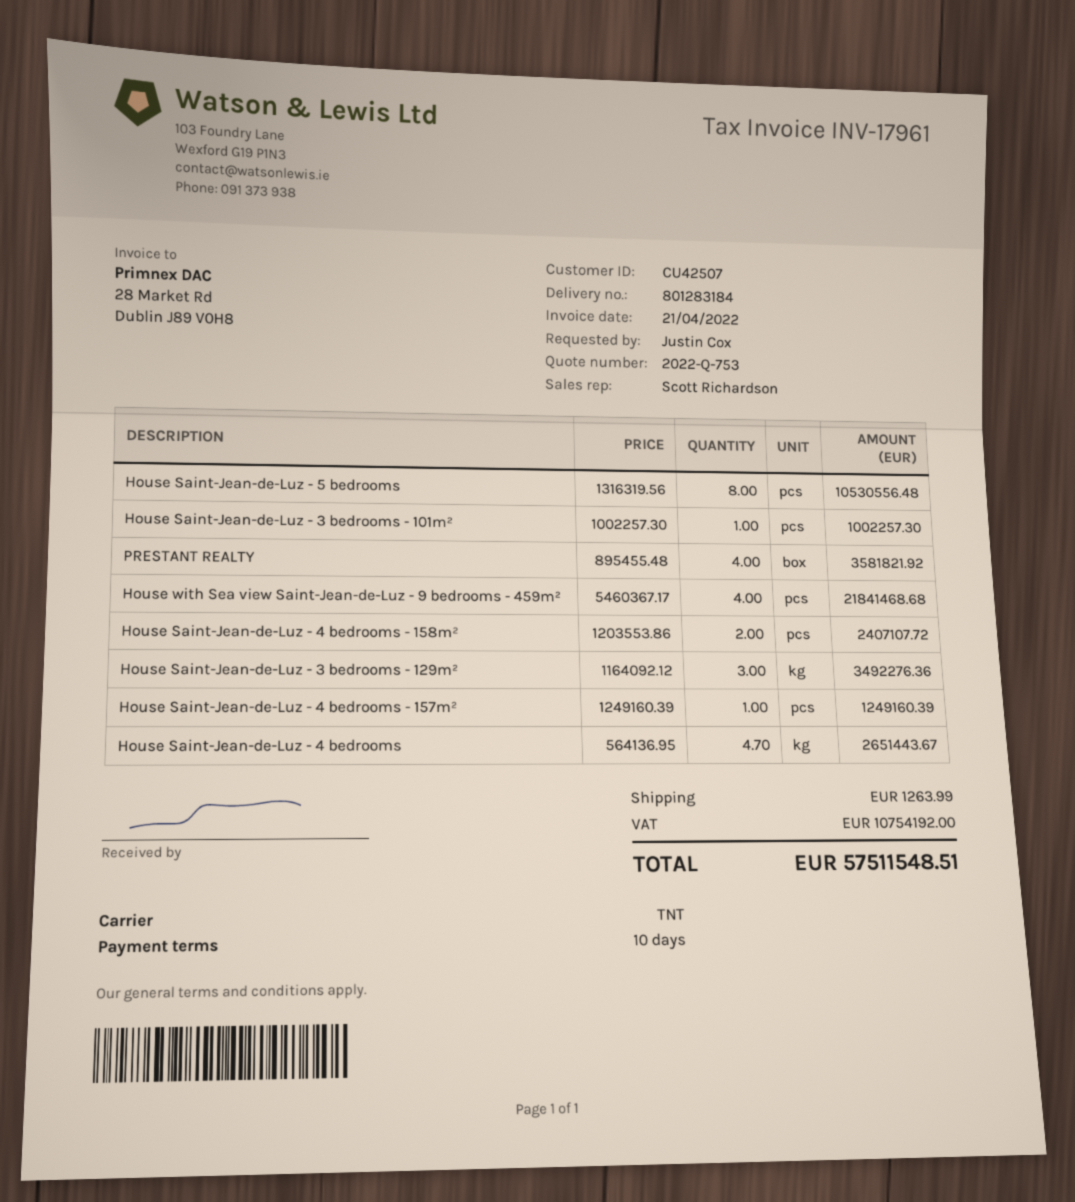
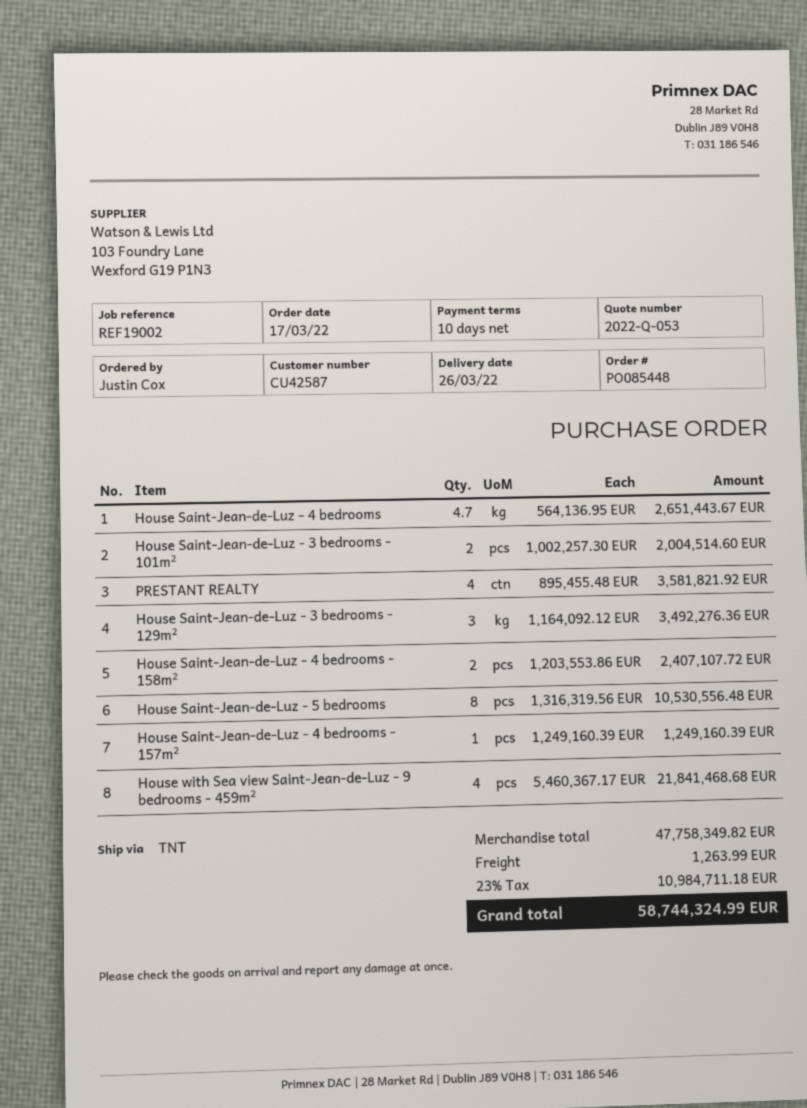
quote number: 2022-Q-753 -> 2022-Q-053
customer number: CU42507 -> CU42587
House Saint-Jean-de-Luz - 3 bedrooms - 101m²: 1 x 1002257.30 = 1002257.30 -> 2 x 1002257.30 = 2004514.60
tax: 10754192.00 -> 10984711.18
total: 57511548.51 -> 58744324.99

